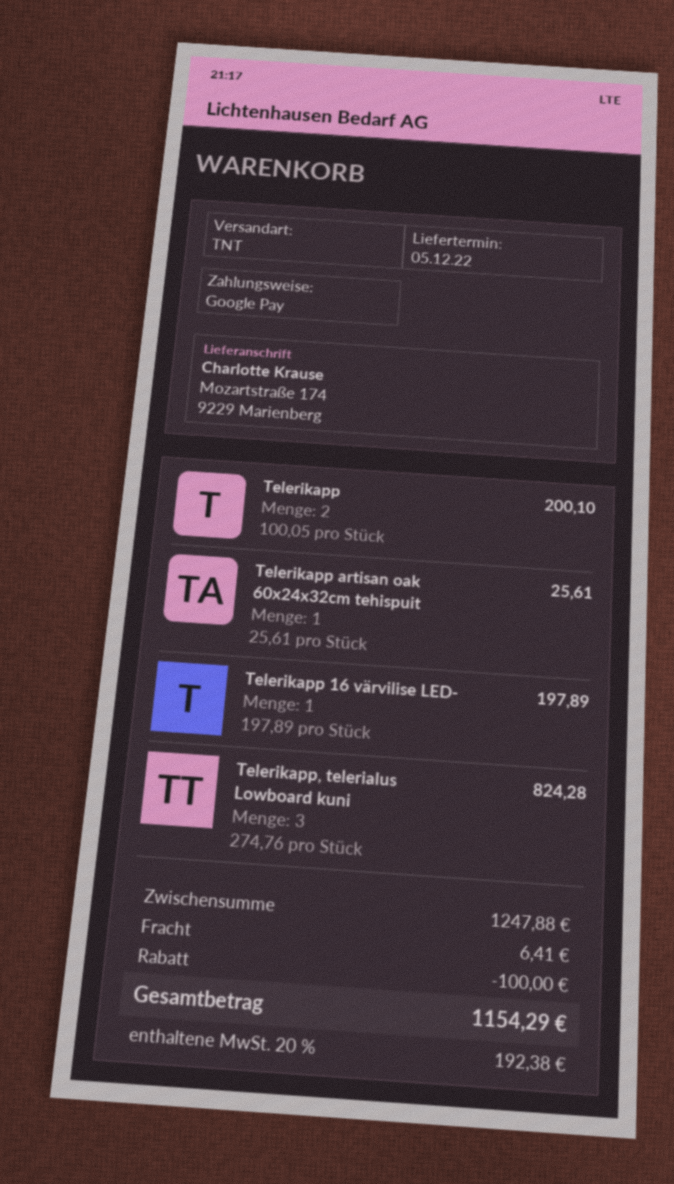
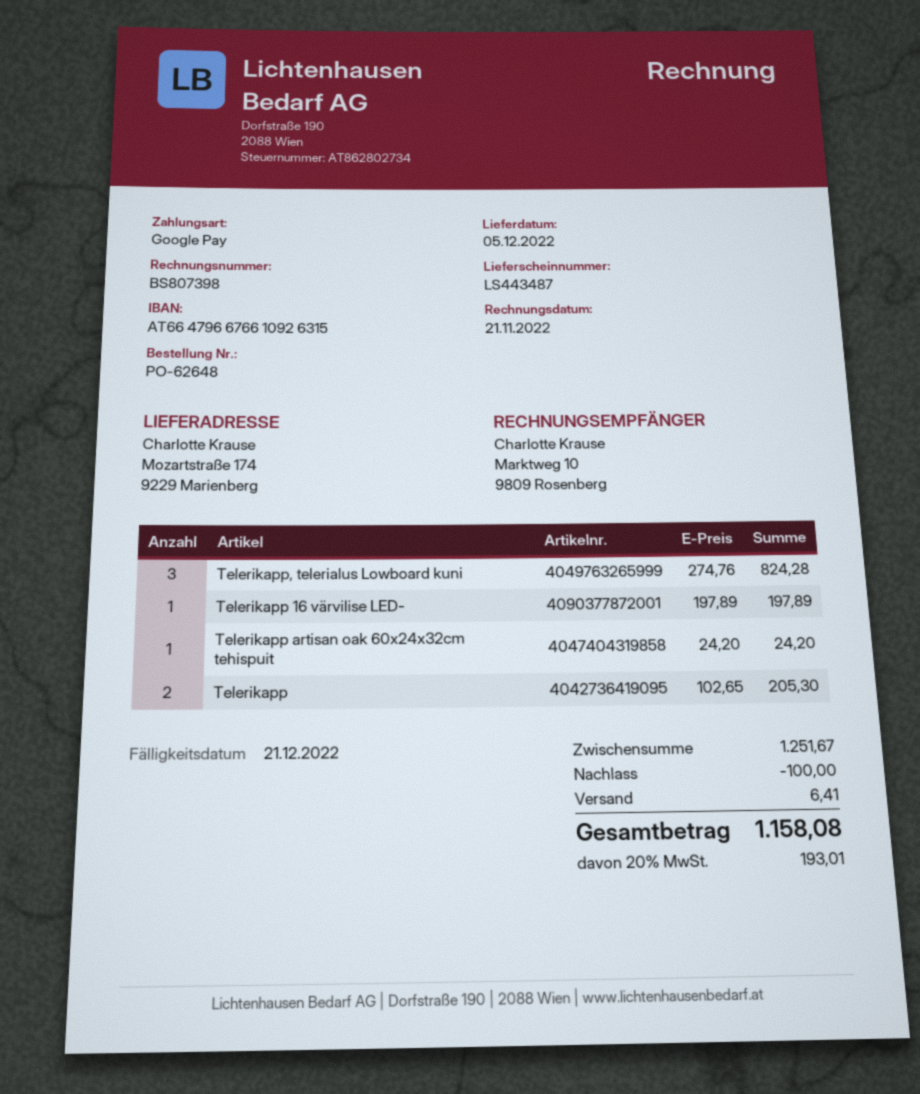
Telerikapp: 2 x 100.05 = 200.10 -> 2 x 102.65 = 205.30
Telerikapp artisan oak 60x24x32cm tehispuit: 1 x 25.61 = 25.61 -> 1 x 24.20 = 24.20
subtotal: 1247.88 -> 1251.67
tax: 20% = 192.38 -> 20% = 193.01
total: 1154.29 -> 1158.08

